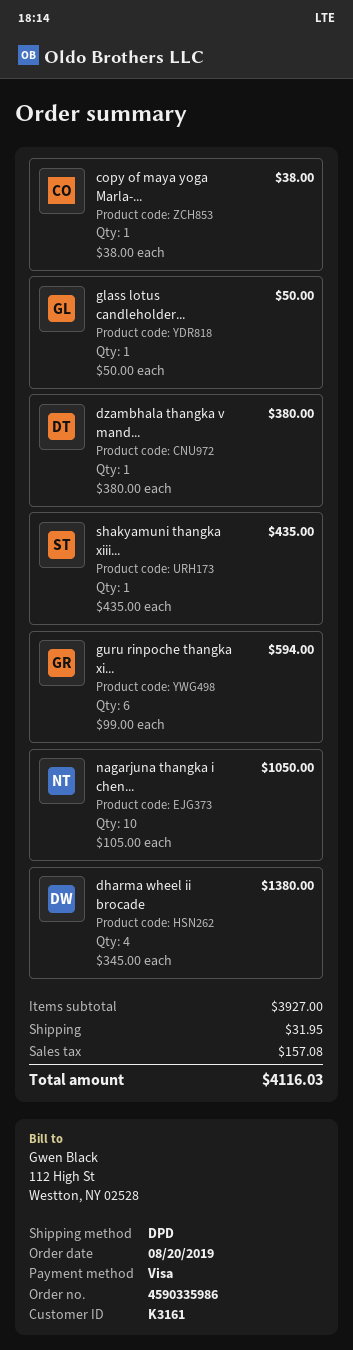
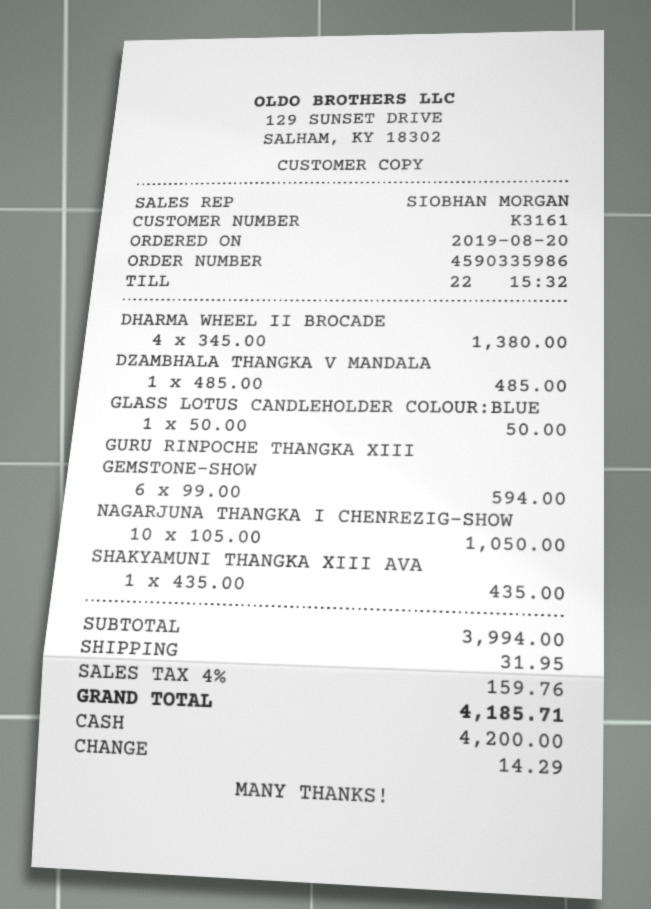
payment method: Visa -> cash
copy of maya yoga Marla-...: 1 x 38.00 = 38.00 -> none
dzambhala thangka v mand...: 1 x 380.00 = 380.00 -> 1 x 485.00 = 485.00
subtotal: 3927.00 -> 3994.00
tax: 157.08 -> 159.76
total: 4116.03 -> 4185.71

